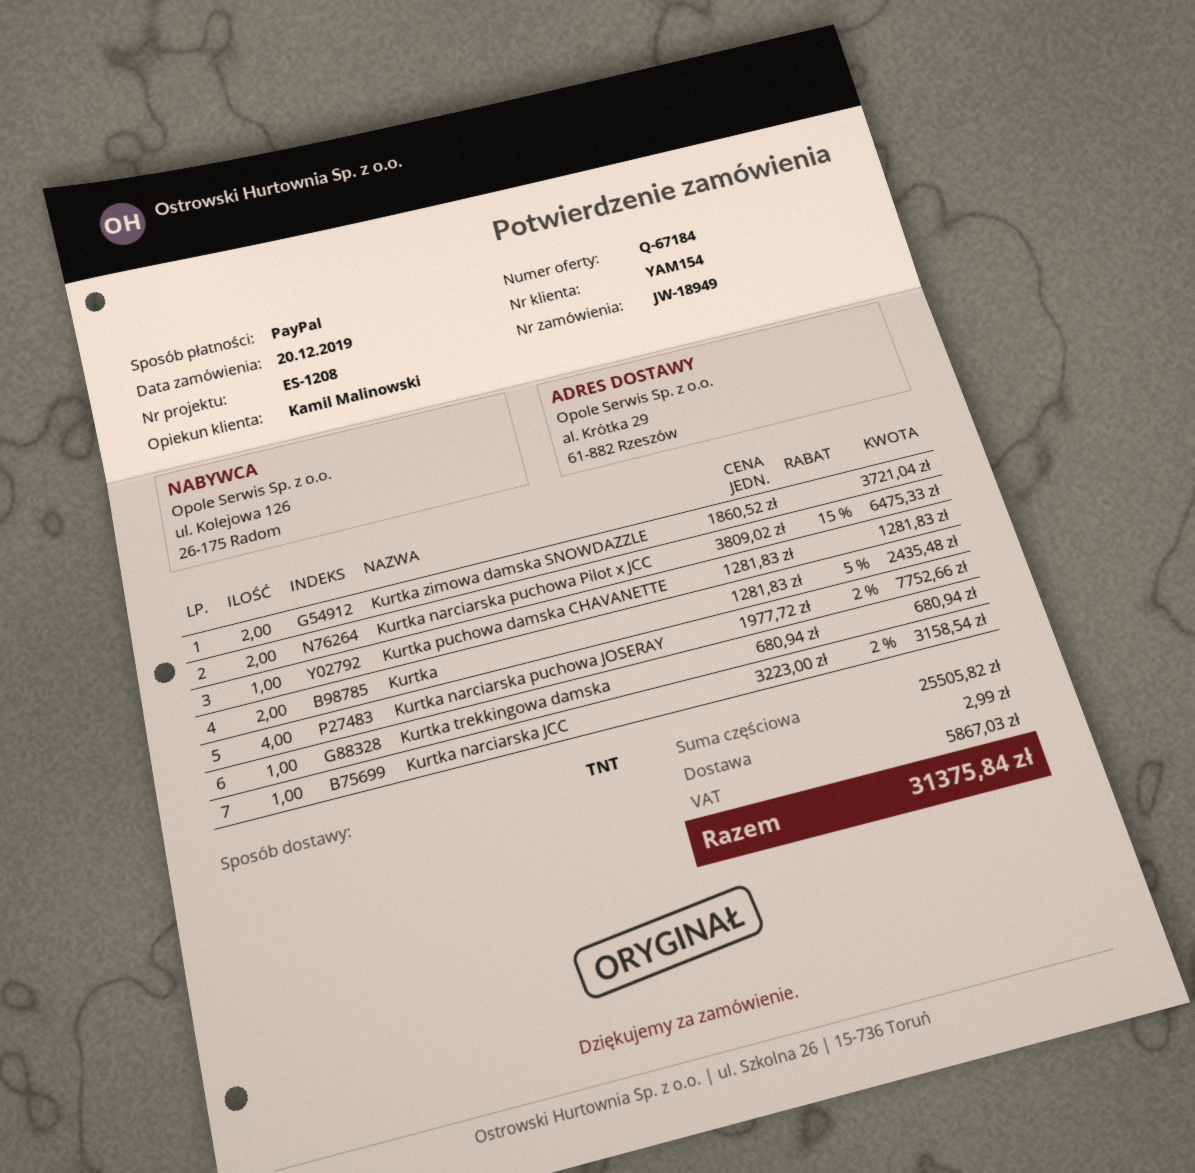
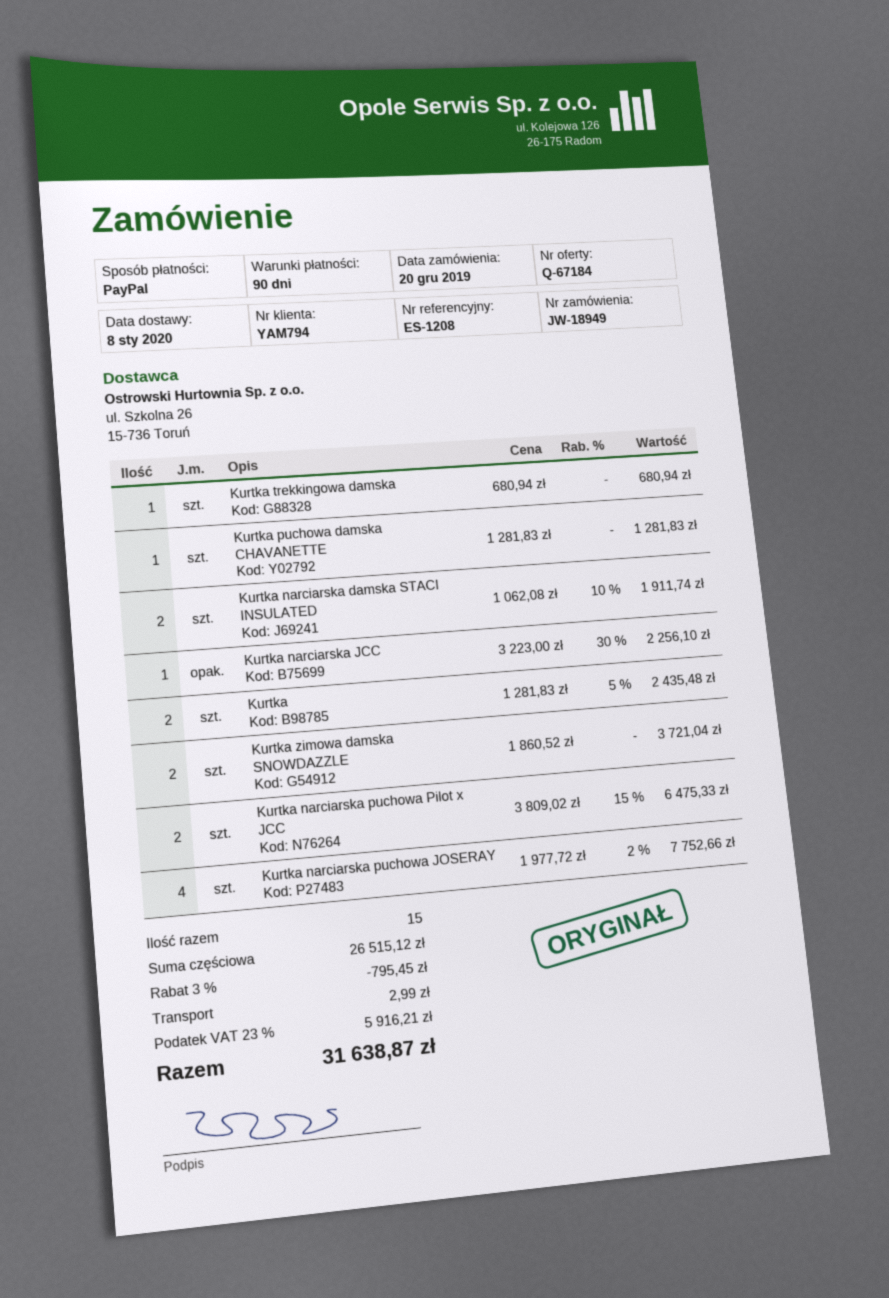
customer number: YAM154 -> YAM794
Kurtka narciarska JCC: 1 x 3223.00 - 2% = 3158.54 -> 1 x 3223.00 - 30% = 2256.10
Kurtka narciarska damska STACI INSULATED: none -> 2 x 1062.08 - 10% = 1911.74
subtotal: 25505.82 -> 26515.12
discount: none -> 3% = 795.45
tax: 5867.03 -> 5916.21
total: 31375.84 -> 31638.87

